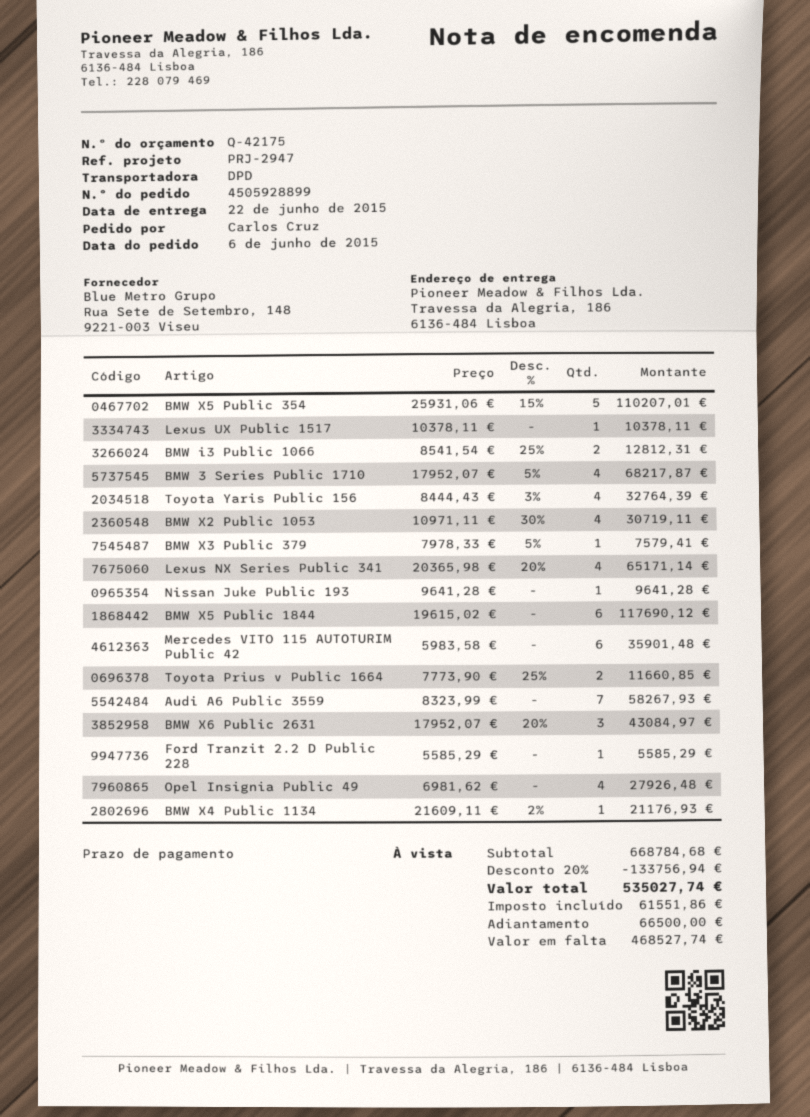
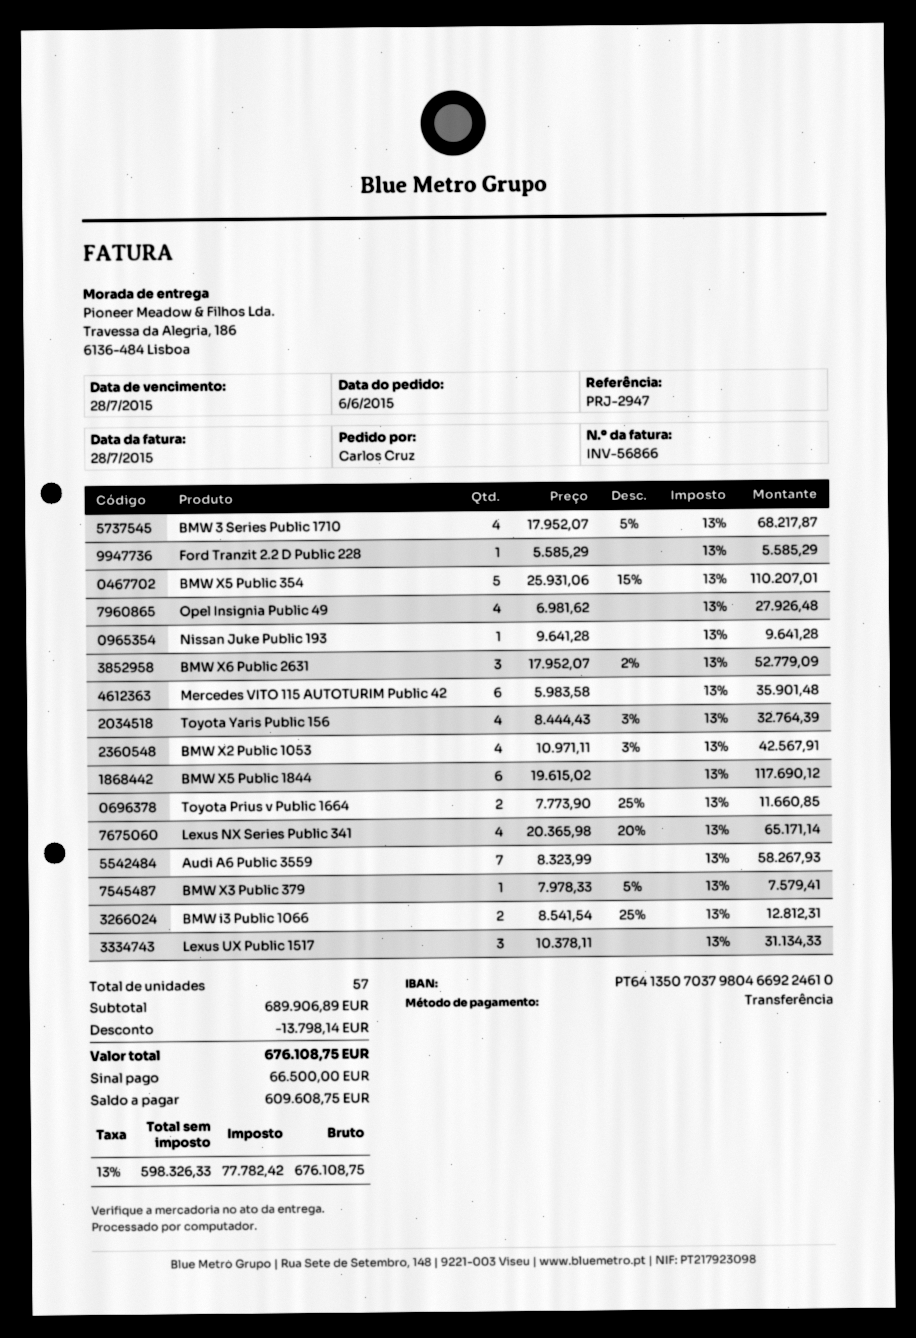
Lexus UX Public 1517: 1 x 10378.11 = 10378.11 -> 3 x 10378.11 = 31134.33
BMW X2 Public 1053: 4 x 10971.11 - 30% = 30719.11 -> 4 x 10971.11 - 3% = 42567.91
BMW X6 Public 2631: 3 x 17952.07 - 20% = 43084.97 -> 3 x 17952.07 - 2% = 52779.09
BMW X4 Public 1134: 1 x 21609.11 - 2% = 21176.93 -> none
subtotal: 668784.68 -> 689906.89
discount: 133756.94 -> 13798.14
tax: 61551.86 -> 77782.42
total: 535027.74 -> 676108.75
balance: 468527.74 -> 609608.75

